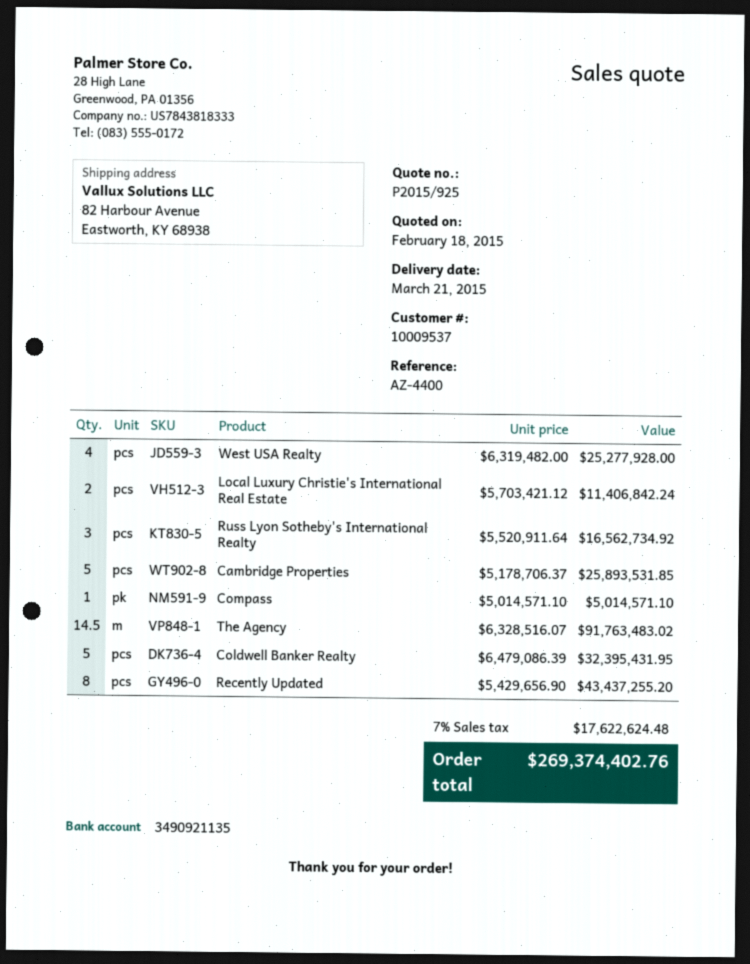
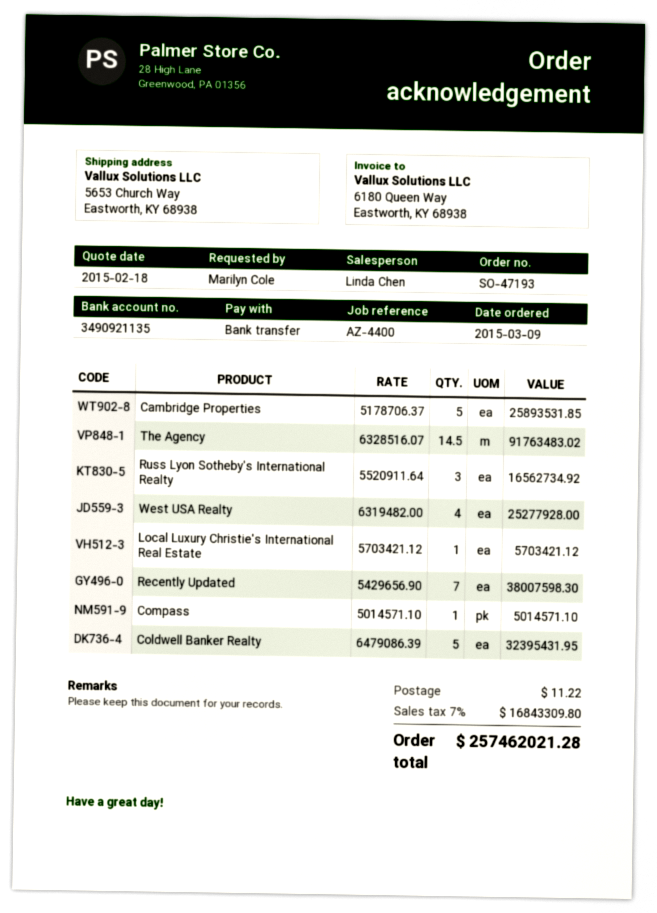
ship to: 82 Harbour Avenue, Eastworth, KY 68938 -> 5653 Church Way, Eastworth, KY 68938
Local Luxury Christie's International Real Estate: 2 x 5703421.12 = 11406842.24 -> 1 x 5703421.12 = 5703421.12
Recently Updated: 8 x 5429656.90 = 43437255.20 -> 7 x 5429656.90 = 38007598.30
shipping: none -> 11.22
tax: 7% = 17622624.48 -> 7% = 16843309.80
total: 269374402.76 -> 257462021.28

